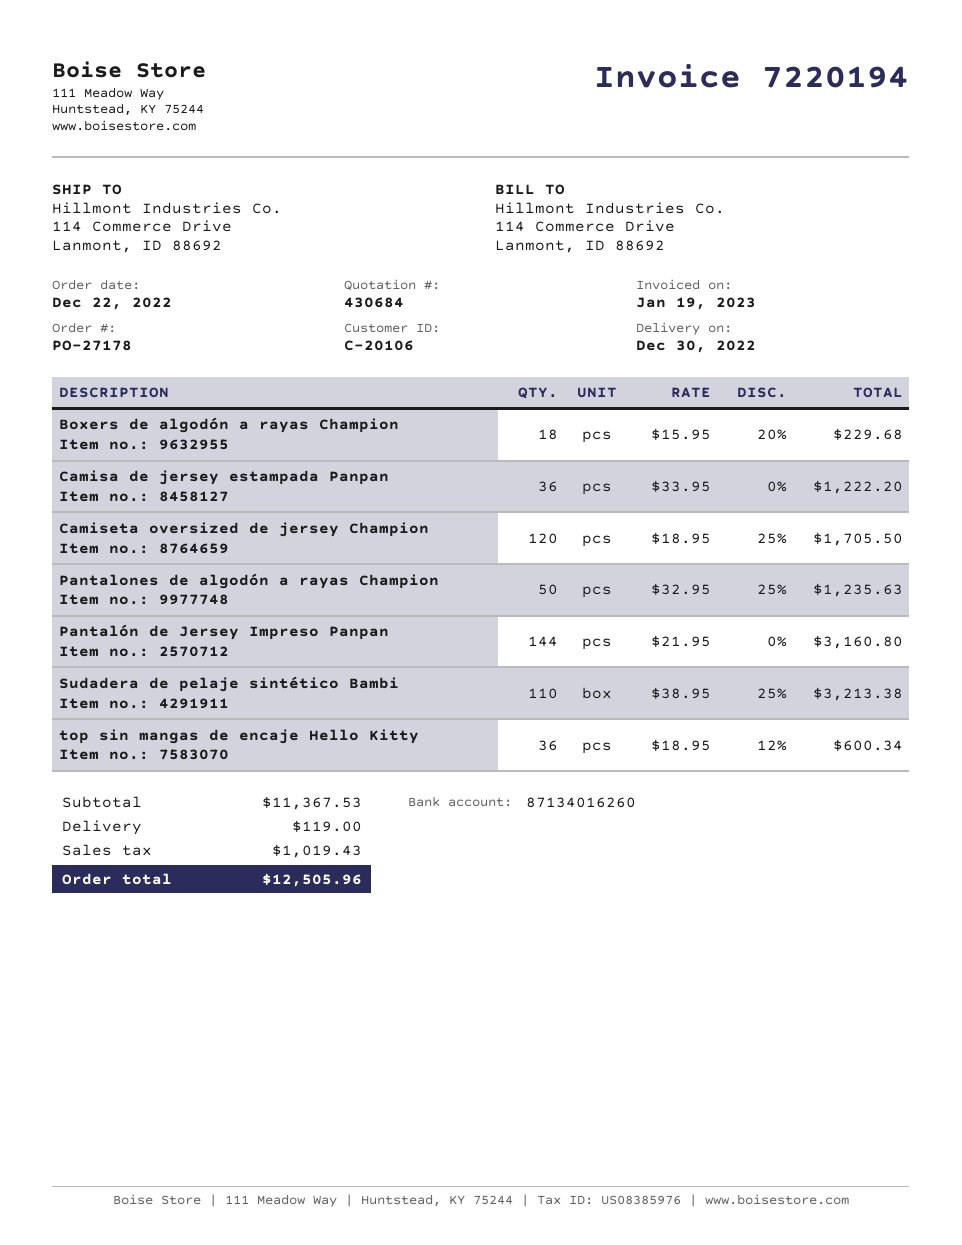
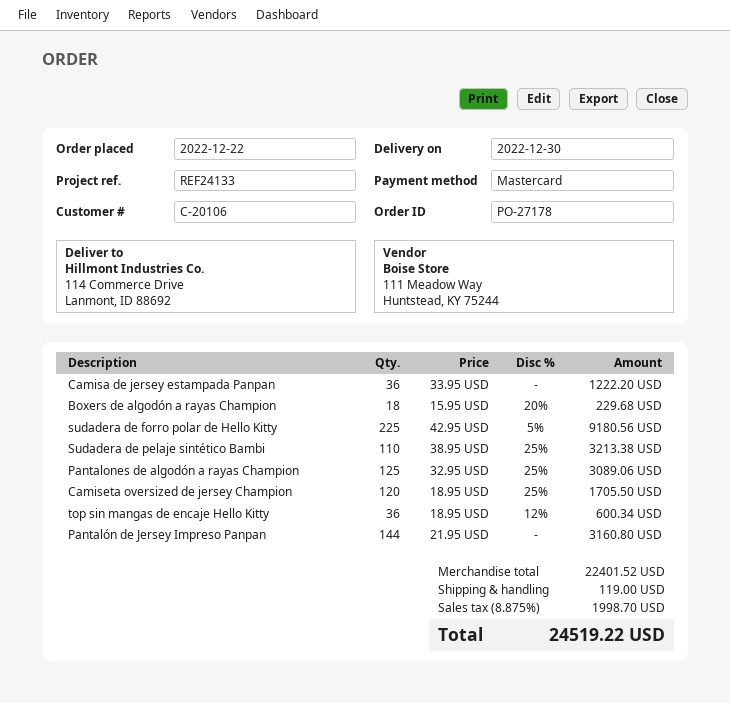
Pantalones de algodón a rayas Champion: 50 x 32.95 - 25% = 1235.63 -> 125 x 32.95 - 25% = 3089.06
sudadera de forro polar de Hello Kitty: none -> 225 x 42.95 - 5% = 9180.56
subtotal: 11367.53 -> 22401.52
tax: 1019.43 -> 1998.70
total: 12505.96 -> 24519.22

